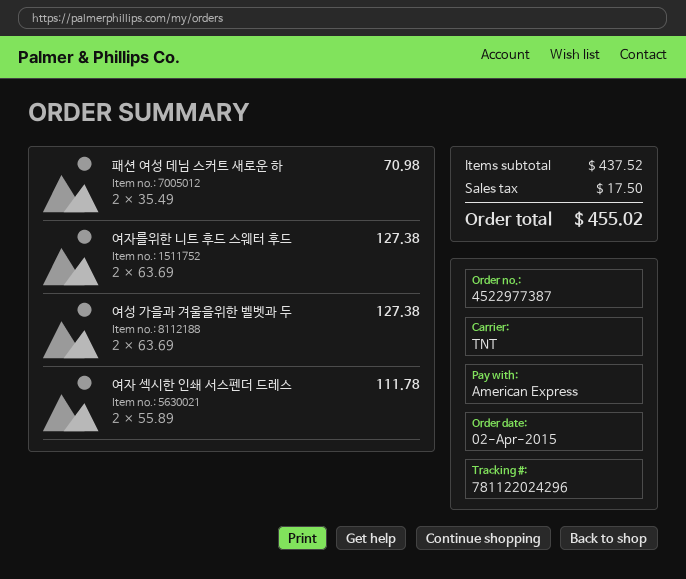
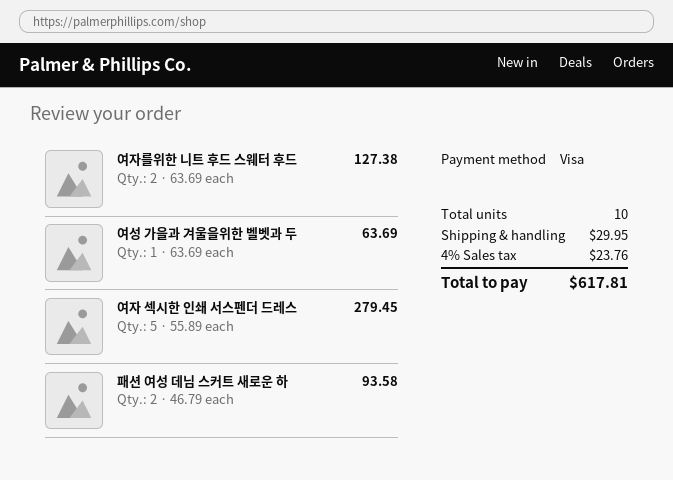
payment method: American Express -> Visa
패션 여성 데님 스커트 새로운 하: 2 x 35.49 = 70.98 -> 2 x 46.79 = 93.58
여성 가을과 겨울을위한 벨벳과 두: 2 x 63.69 = 127.38 -> 1 x 63.69 = 63.69
여자 섹시한 인쇄 서스펜더 드레스: 2 x 55.89 = 111.78 -> 5 x 55.89 = 279.45
shipping: none -> 29.95
tax: 17.50 -> 23.76
total: 455.02 -> 617.81

